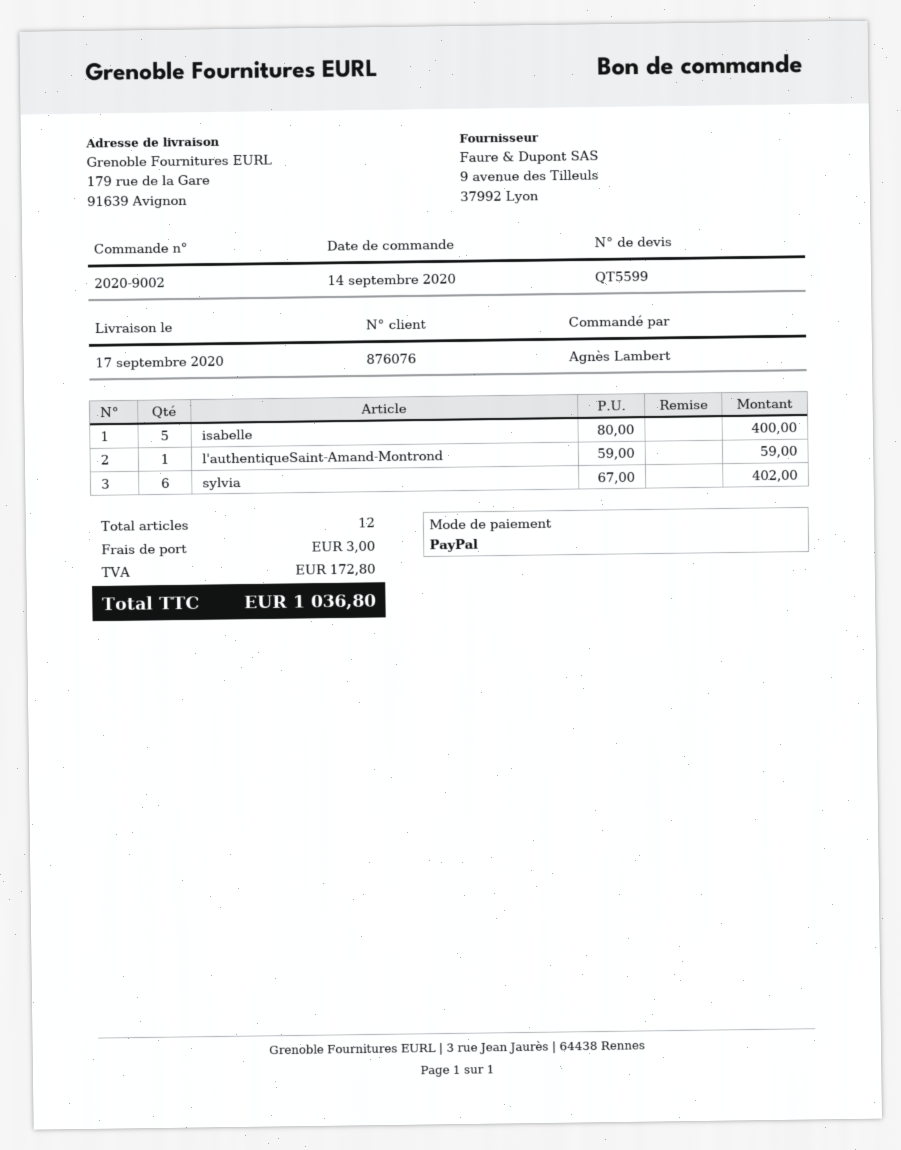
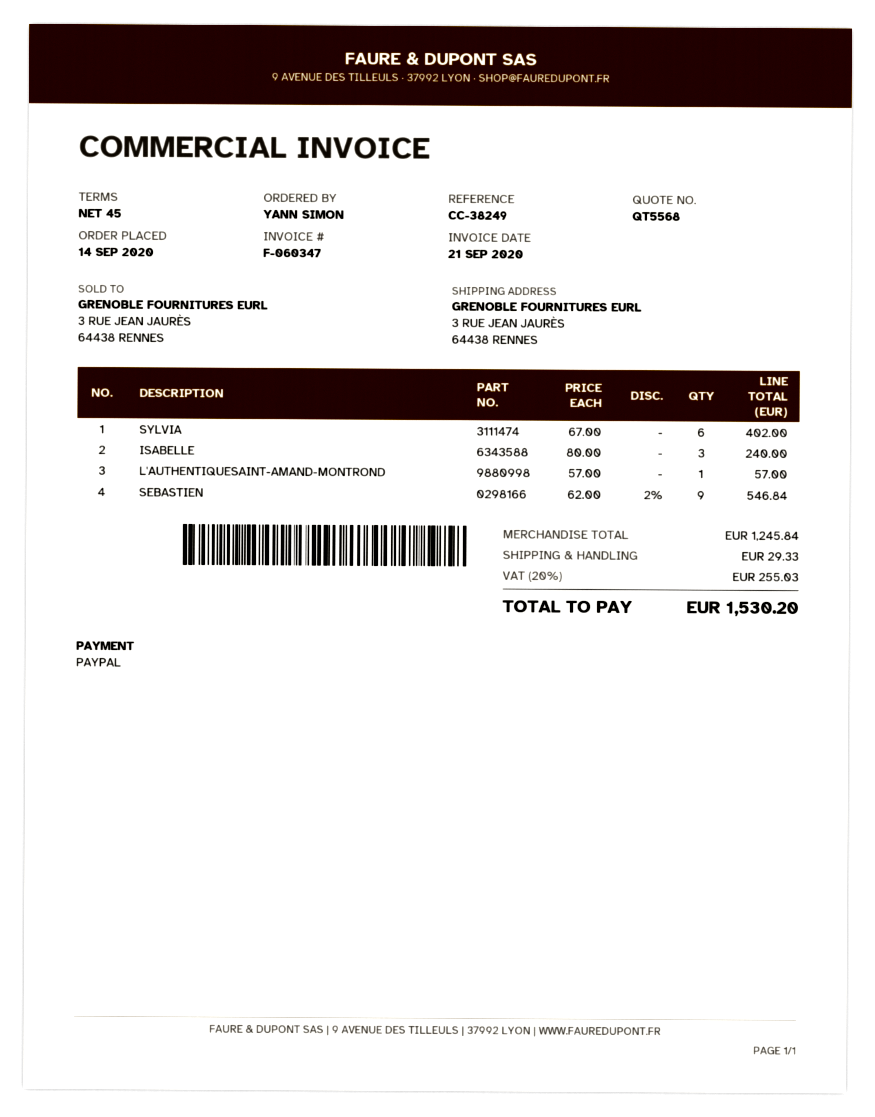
quote number: QT5599 -> QT5568
ordered by: Agnès Lambert -> YANN SIMON
ship to: 179 rue de la Gare, 91639 Avignon -> 3 RUE JEAN JAURÈS, 64438 RENNES
isabelle: 5 x 80.00 = 400.00 -> 3 x 80.00 = 240.00
l'authentiqueSaint-Amand-Montrond: 1 x 59.00 = 59.00 -> 1 x 57.00 = 57.00
SEBASTIEN: none -> 9 x 62.00 - 2% = 546.84
shipping: 3.00 -> 29.33
tax: 172.80 -> 255.03
total: 1036.80 -> 1530.20

